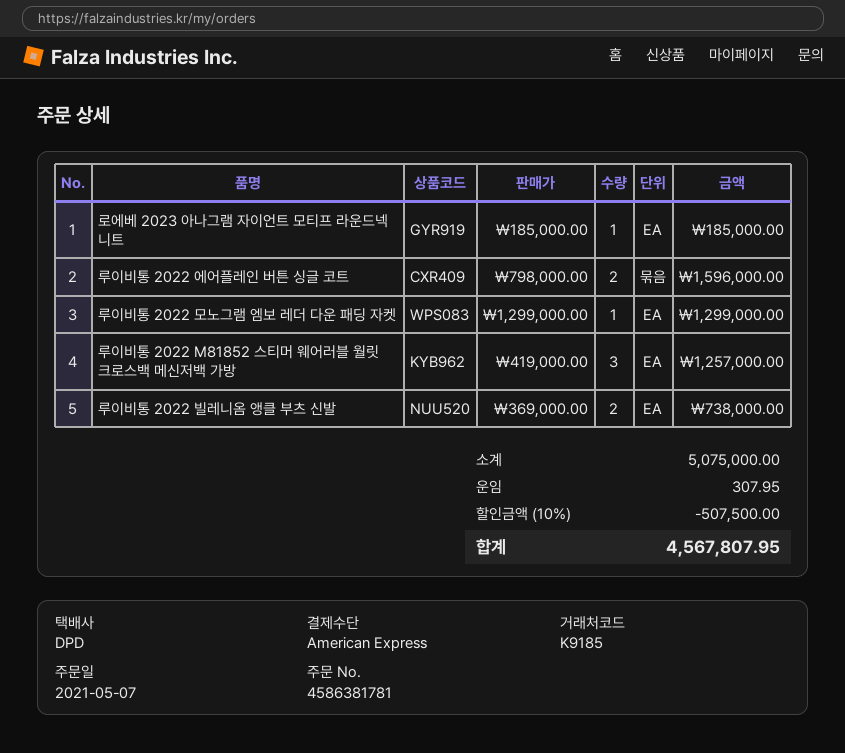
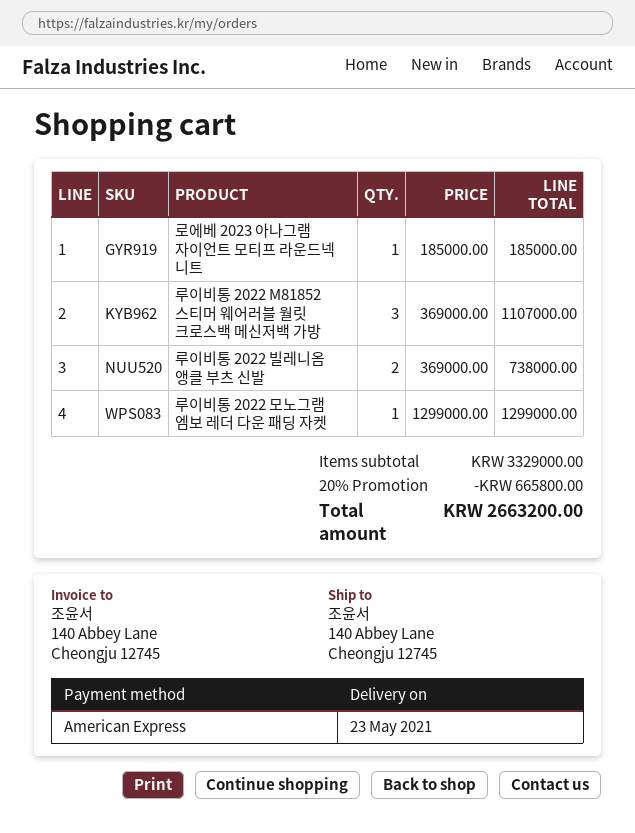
루이비통 2022 에어플레인 버튼 싱글 코트: 2 x 798000.00 = 1596000.00 -> none
루이비통 2022 M81852 스티머 웨어러블 월릿 크로스백 메신저백 가방: 3 x 419000.00 = 1257000.00 -> 3 x 369000.00 = 1107000.00
subtotal: 5075000.00 -> 3329000.00
discount: 10% = 507500.00 -> 20% = 665800.00
shipping: 307.95 -> none
total: 4567807.95 -> 2663200.00

